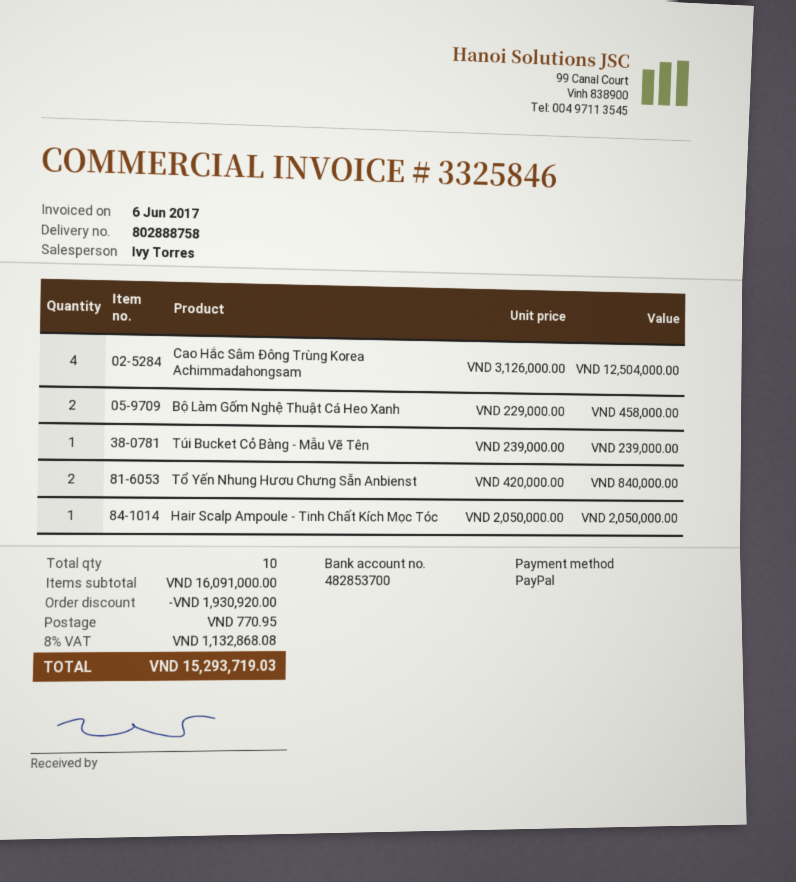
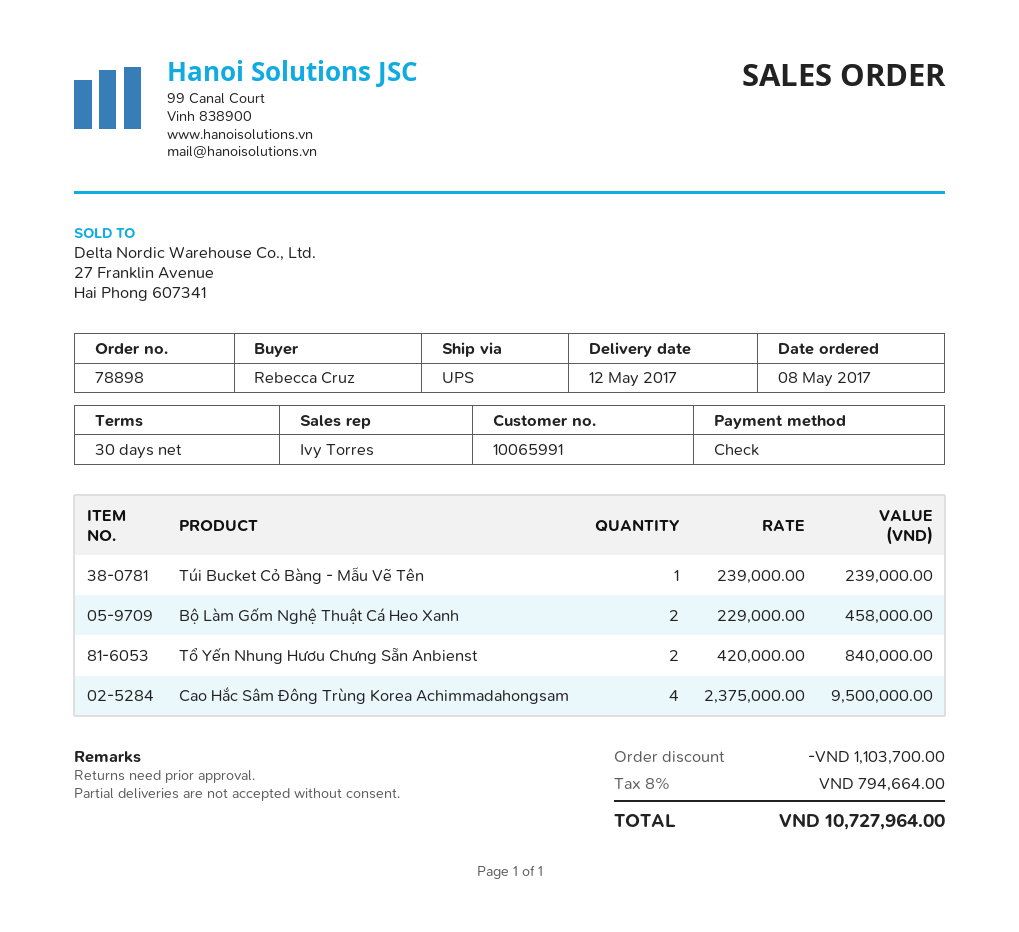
payment method: PayPal -> cheque
Cao Hắc Sâm Đông Trùng Korea Achimmadahongsam: 4 x 3126000.00 = 12504000.00 -> 4 x 2375000.00 = 9500000.00
Hair Scalp Ampoule - Tinh Chất Kích Mọc Tóc: 1 x 2050000.00 = 2050000.00 -> none
discount: 1930920.00 -> 1103700.00
shipping: 770.95 -> none
tax: 8% = 1132868.08 -> 8% = 794664.00
total: 15293719.03 -> 10727964.00

